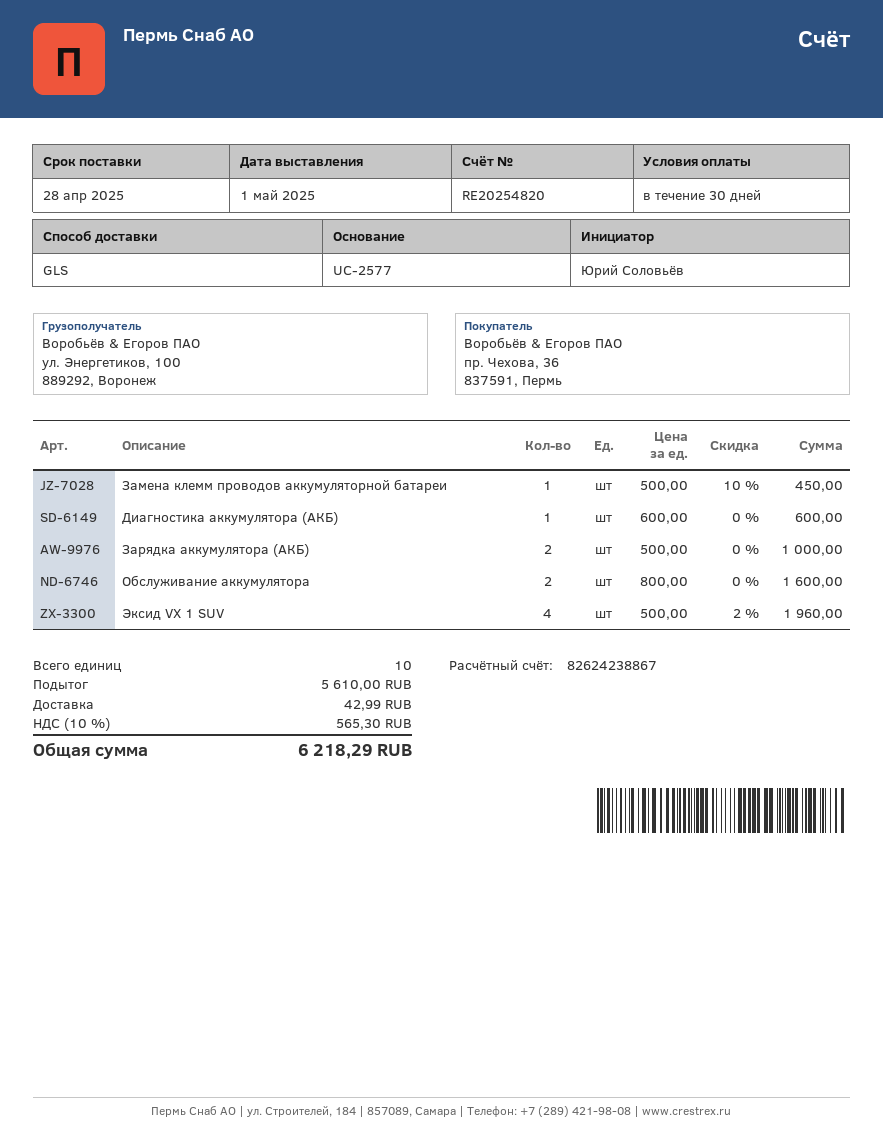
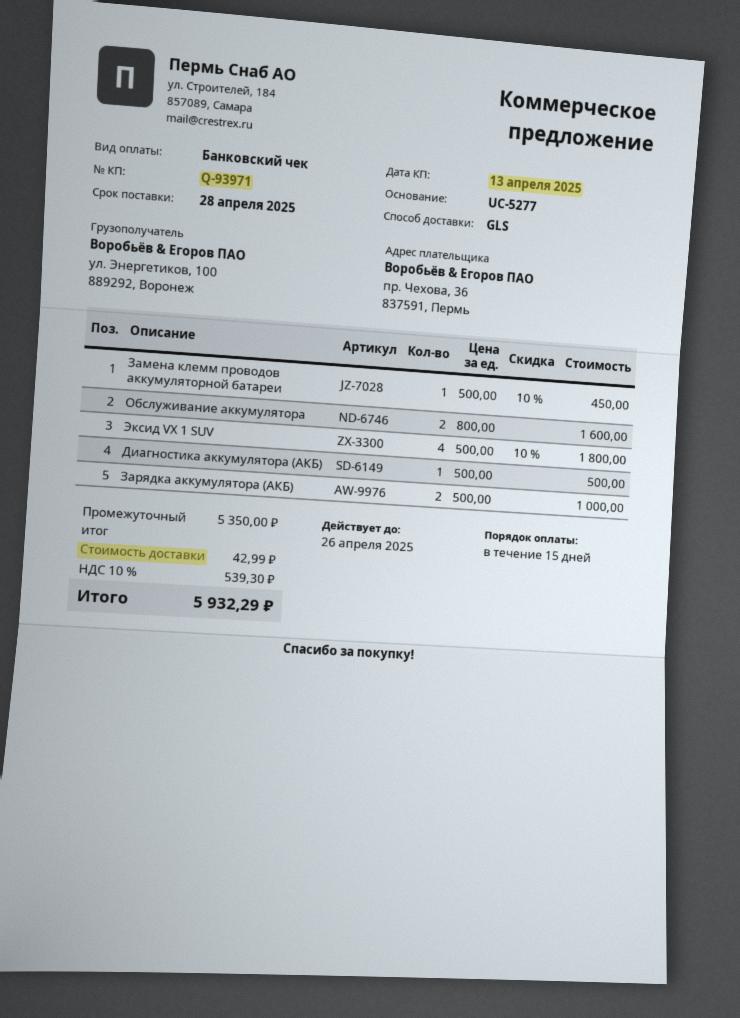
payment terms: 30 days -> 15 days
reference: UC-2577 -> UC-5277
Диагностика аккумулятора (АКБ): 1 x 600.00 = 600.00 -> 1 x 500.00 = 500.00
Эксид VX 1 SUV: 4 x 500.00 - 2% = 1960.00 -> 4 x 500.00 - 10% = 1800.00
subtotal: 5610.00 -> 5350.00
tax: 10% = 565.30 -> 10% = 539.30
total: 6218.29 -> 5932.29

